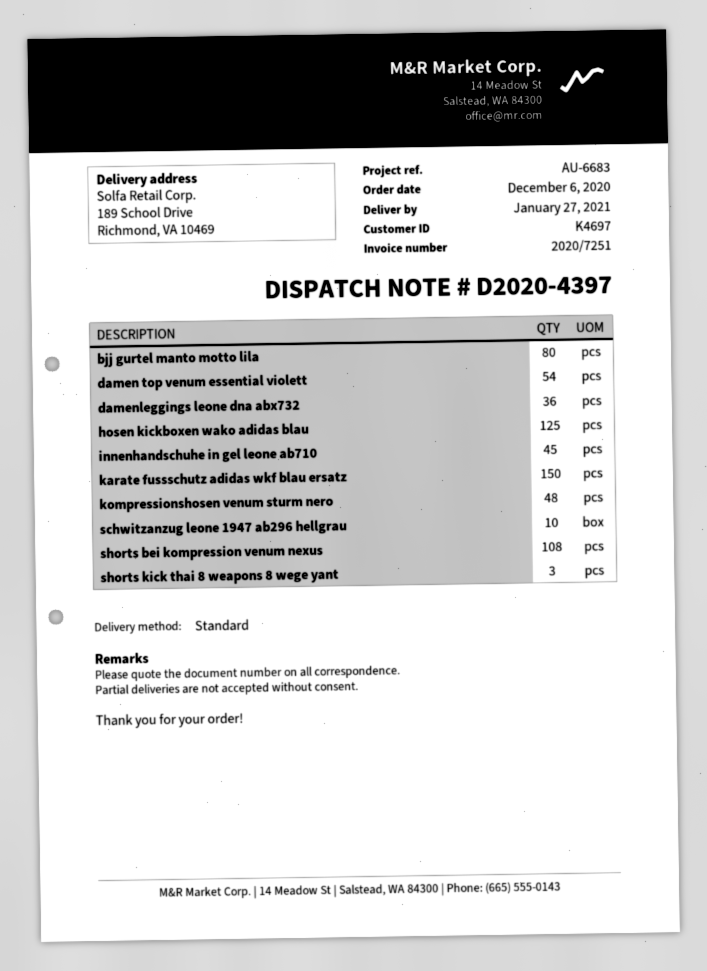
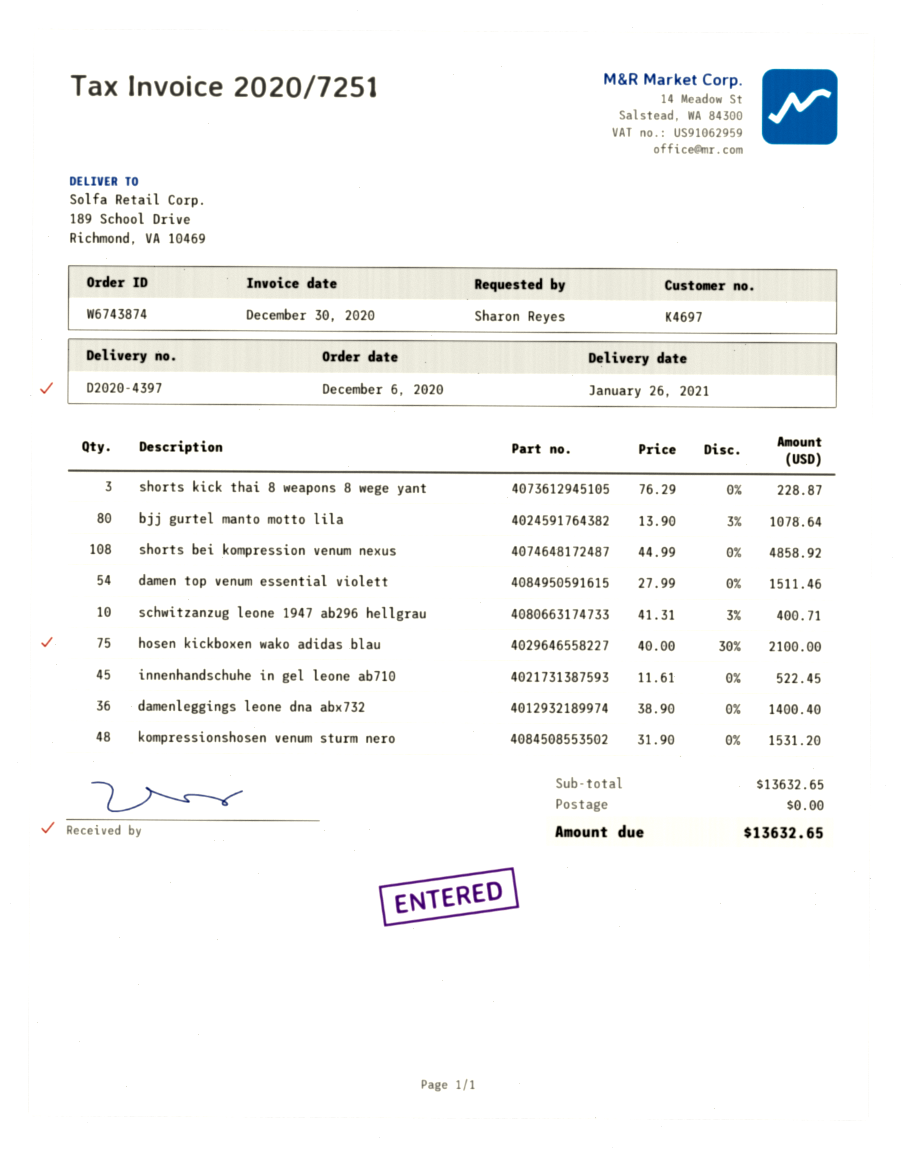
delivery date: 2021-01-27 -> 2021-01-26
hosen kickboxen wako adidas blau: 125 -> 75
karate fussschutz adidas wkf blau ersatz: 150 -> none

